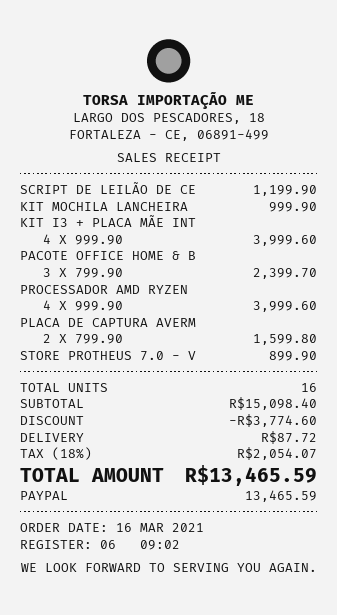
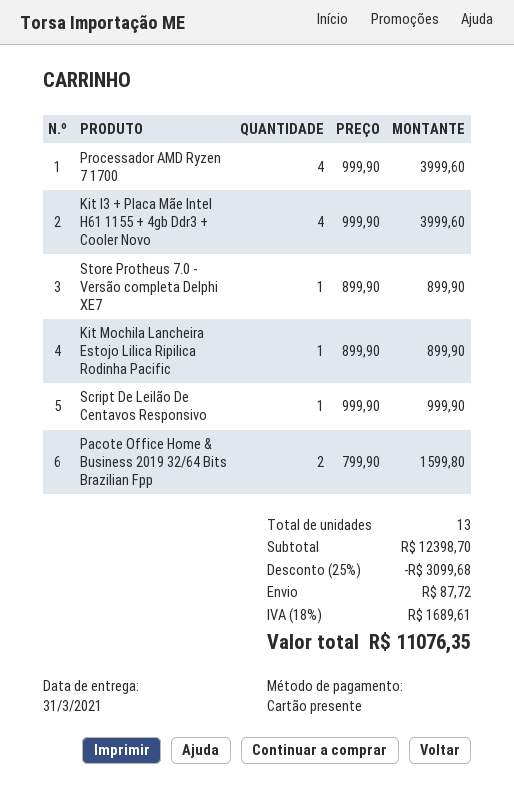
payment method: PayPal -> gift card
SCRIPT DE LEILÃO DE CE: 1 x 1199.90 = 1199.90 -> 1 x 999.90 = 999.90
KIT MOCHILA LANCHEIRA: 1 x 999.90 = 999.90 -> 1 x 899.90 = 899.90
PACOTE OFFICE HOME & B: 3 x 799.90 = 2399.70 -> 2 x 799.90 = 1599.80
PLACA DE CAPTURA AVERM: 2 x 799.90 = 1599.80 -> none
total quantity: 16 -> 13
subtotal: 15098.40 -> 12398.70
discount: 3774.60 -> 3099.68
tax: 18% = 2054.07 -> 18% = 1689.61
total: 13465.59 -> 11076.35

